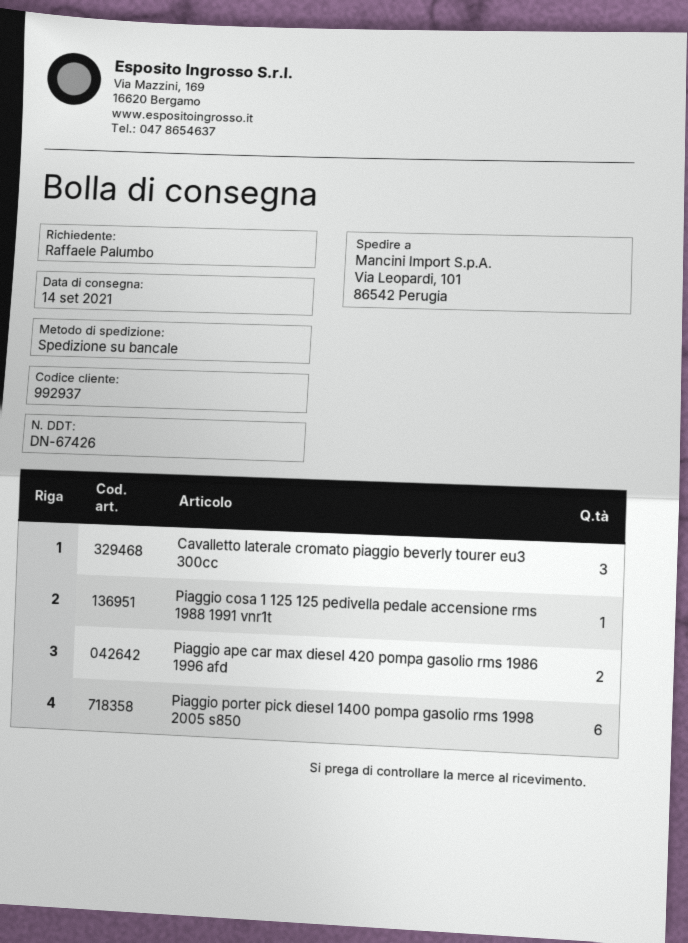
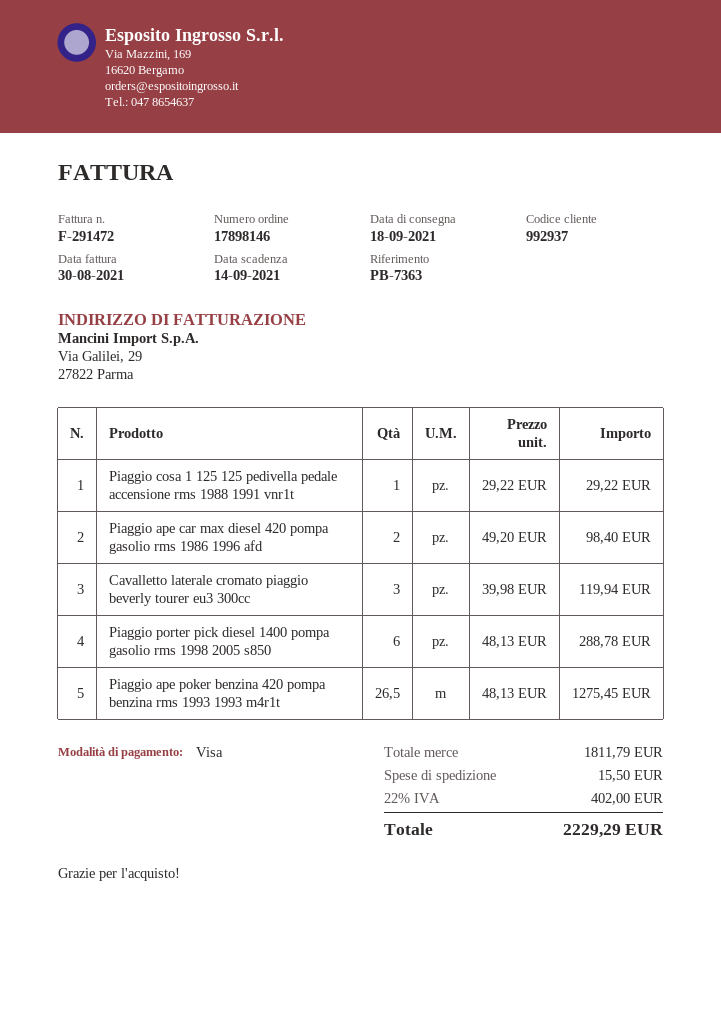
delivery date: 2021-09-14 -> 2021-09-18
Piaggio ape poker benzina 420 pompa benzina rms 1993 1993 m4r1t: none -> 26.5

